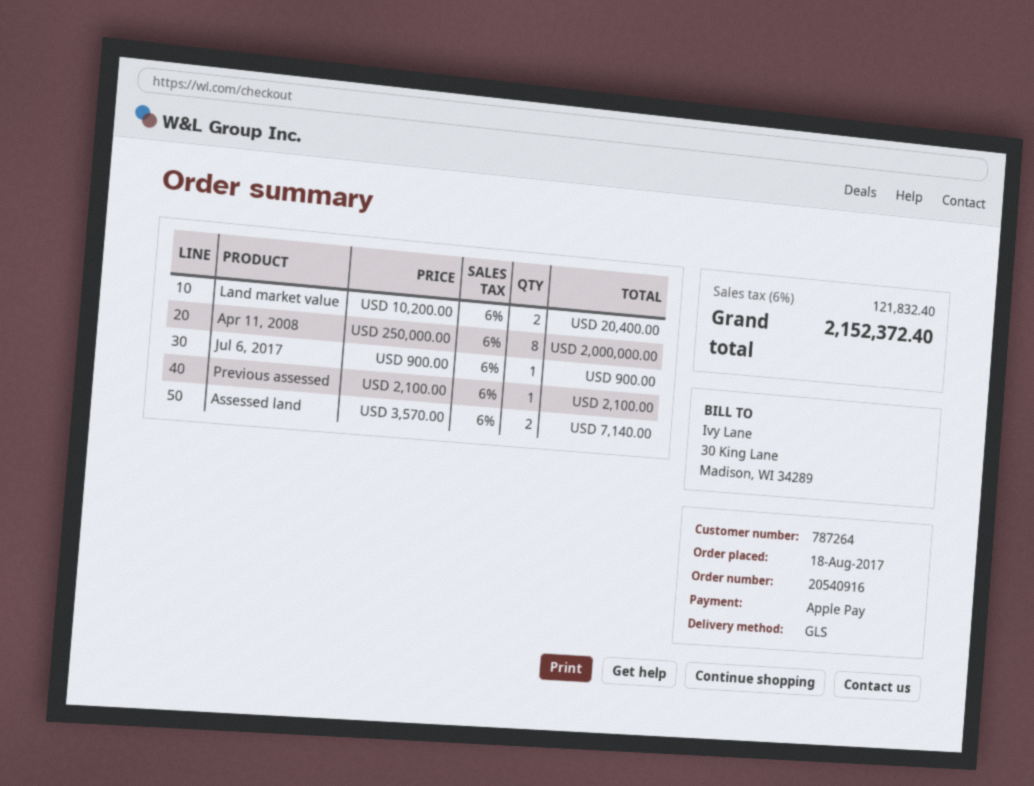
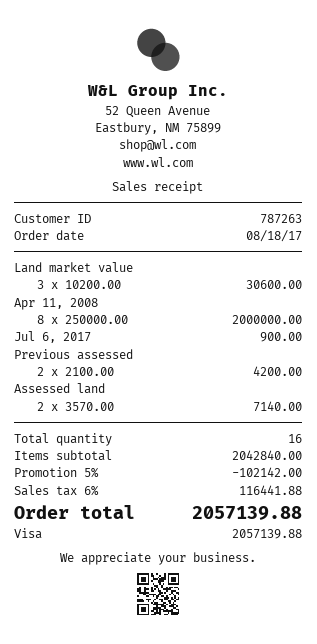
customer number: 787264 -> 787263
payment method: Apple Pay -> Visa
Land market value: 2 x 10200.00 = 20400.00 -> 3 x 10200.00 = 30600.00
Previous assessed: 1 x 2100.00 = 2100.00 -> 2 x 2100.00 = 4200.00
discount: none -> 5% = 102142.00
tax: 6% = 121832.40 -> 6% = 116441.88
total: 2152372.40 -> 2057139.88

